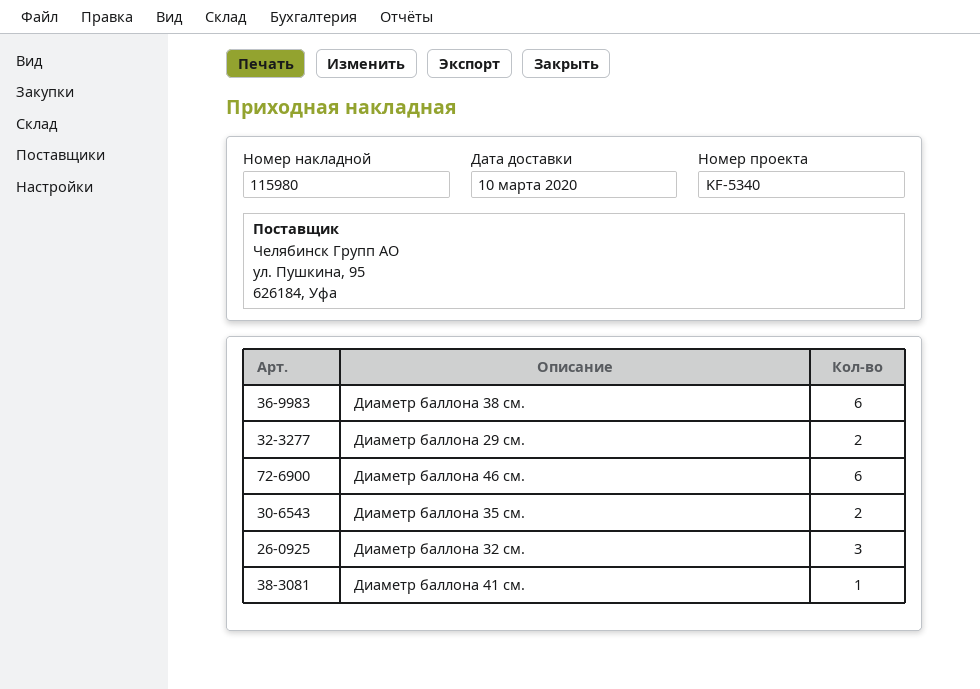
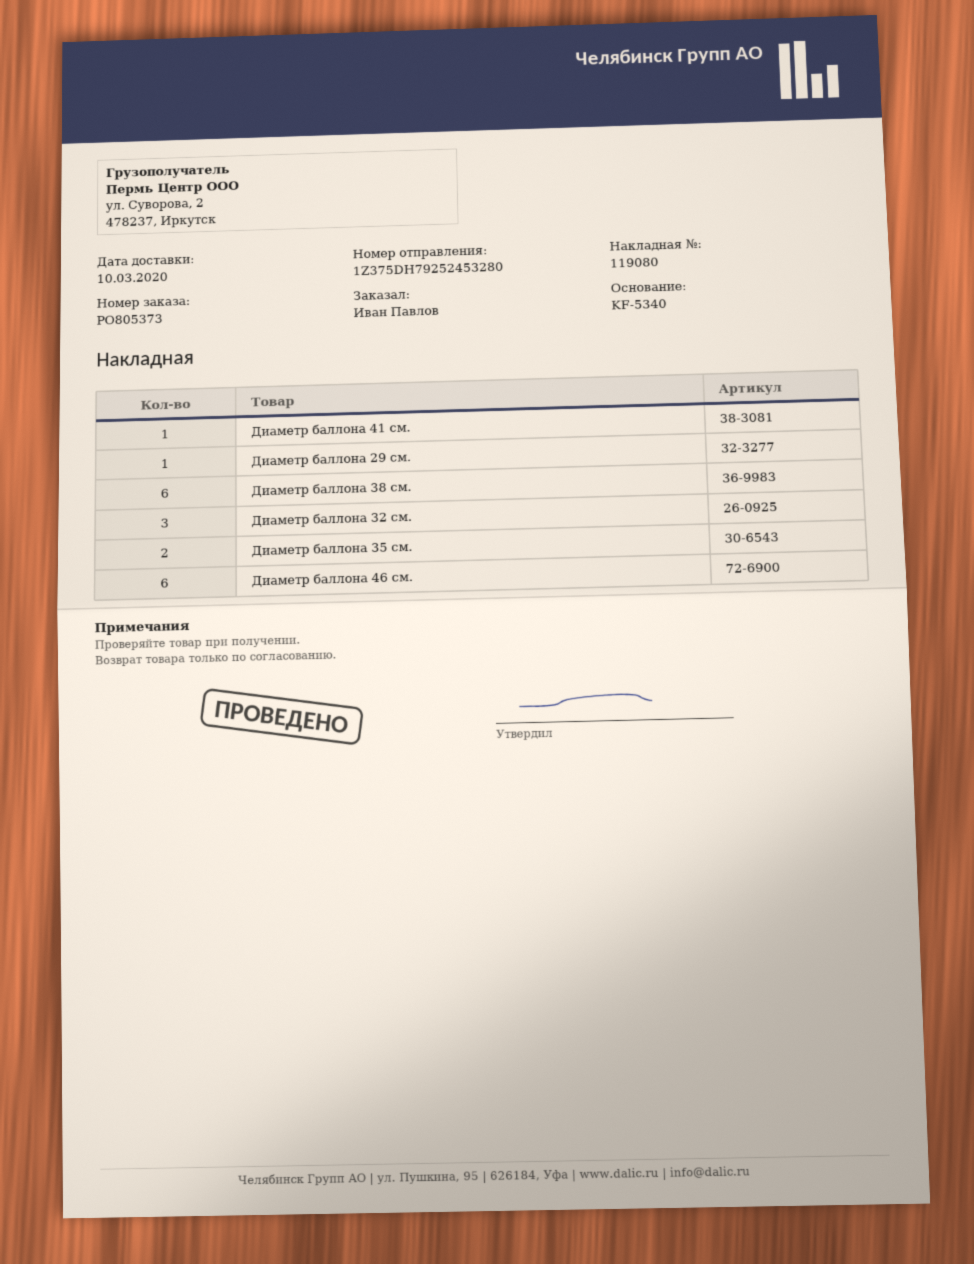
delivery note number: 115980 -> 119080
Диаметр баллона 29 см.: 2 -> 1

